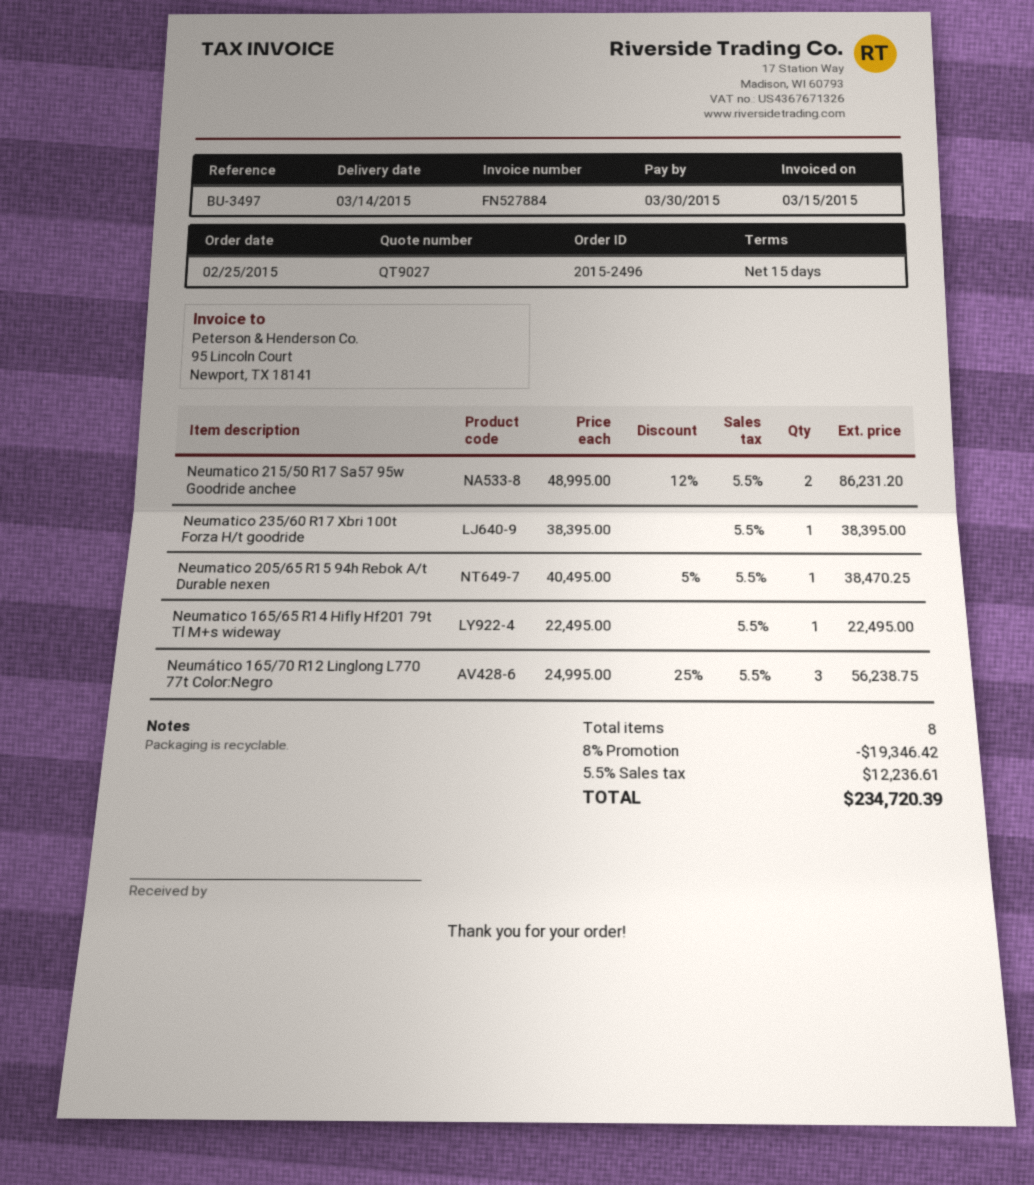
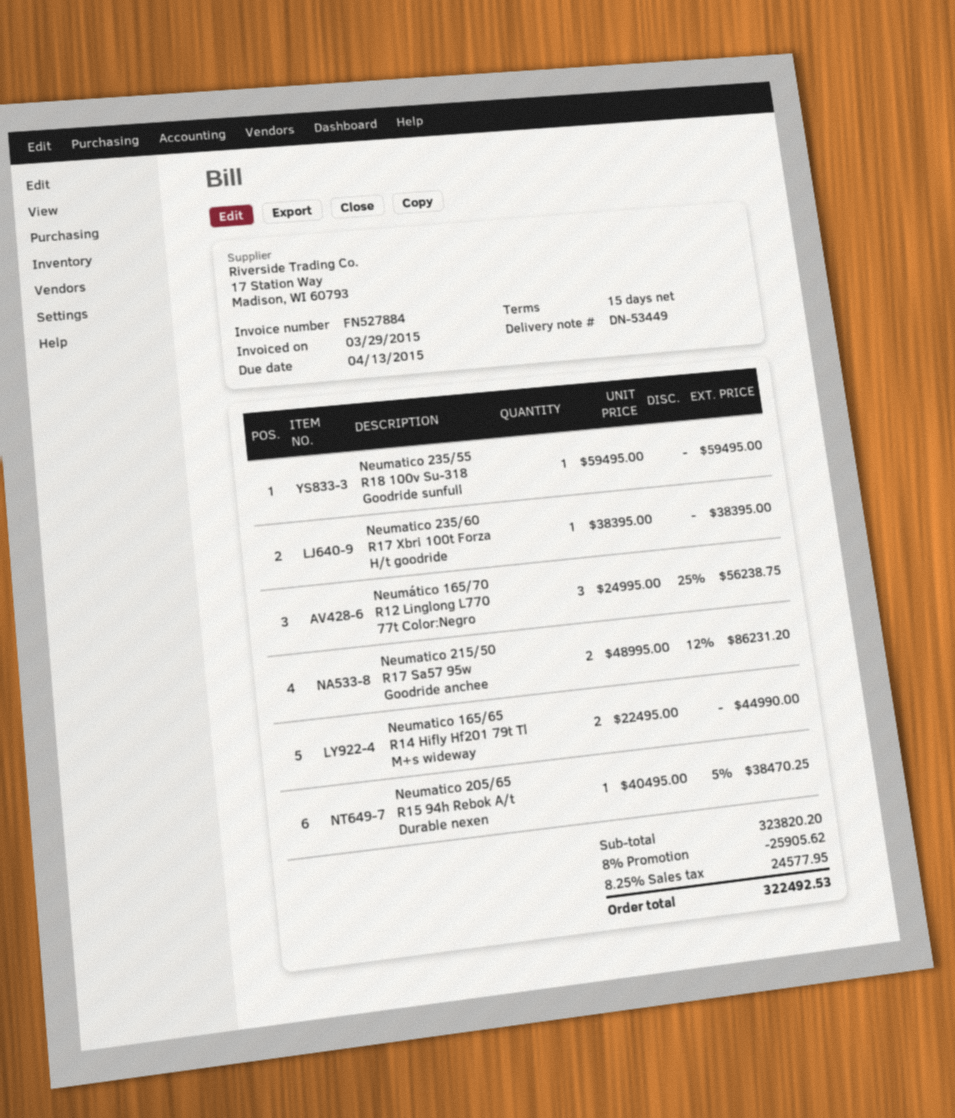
invoice date: 2015-03-15 -> 2015-03-29
due date: 2015-03-30 -> 2015-04-13
Neumatico 165/65 R14 Hifly Hf201 79t Tl M+s wideway: 1 x 22495.00 = 22495.00 -> 2 x 22495.00 = 44990.00
Neumatico 235/55 R18 100v Su-318 Goodride sunfull: none -> 1 x 59495.00 = 59495.00
discount: 8% = 19346.42 -> 8% = 25905.62
tax: 5.5% = 12236.61 -> 8.25% = 24577.95
total: 234720.39 -> 322492.53

